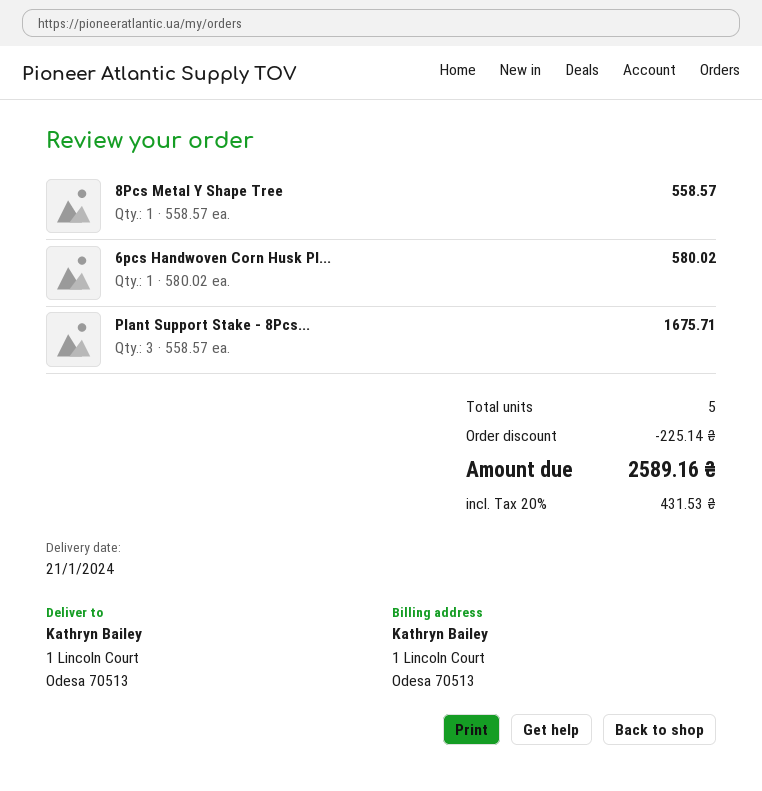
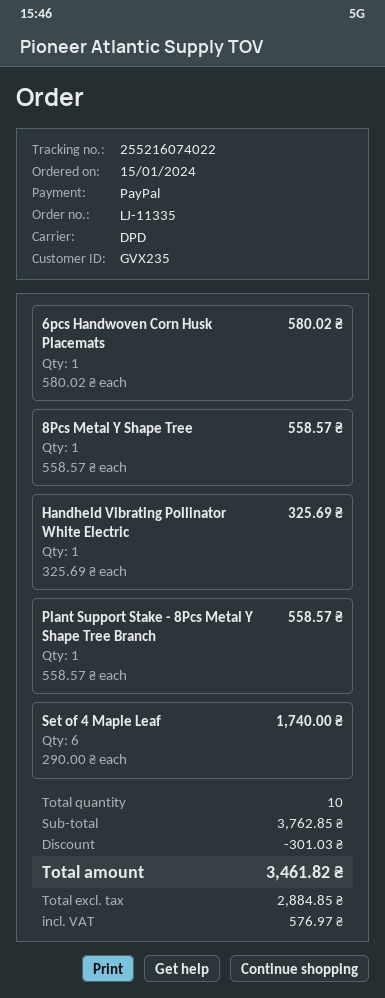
Plant Support Stake - 8Pcs...: 3 x 558.57 = 1675.71 -> 1 x 558.57 = 558.57
Handheld Vibrating Pollinator White Electric: none -> 1 x 325.69 = 325.69
Set of 4 Maple Leaf: none -> 6 x 290.00 = 1740.00
total quantity: 5 -> 10
discount: 225.14 -> 301.03
tax: 431.53 -> 576.97
total: 2589.16 -> 3461.82

